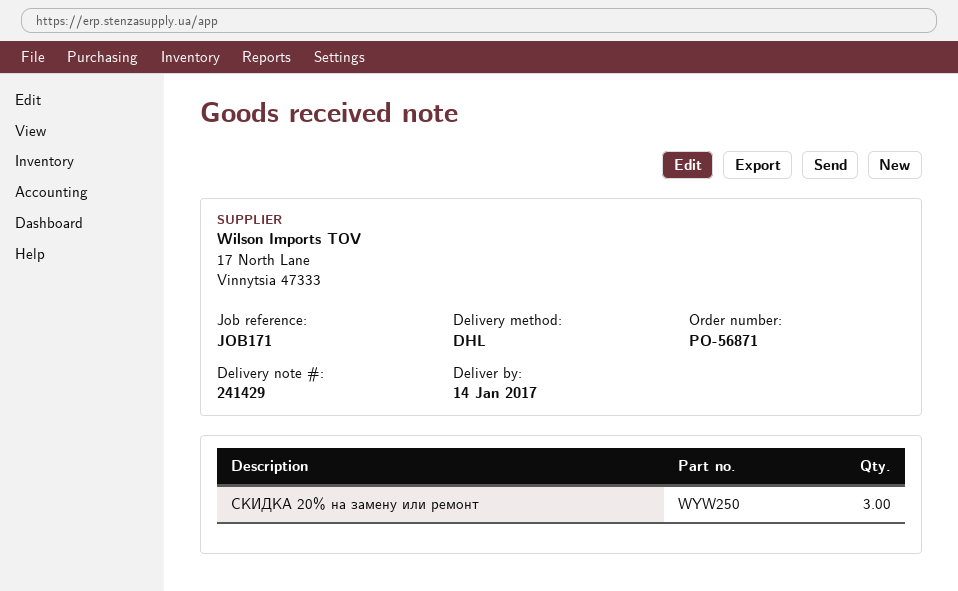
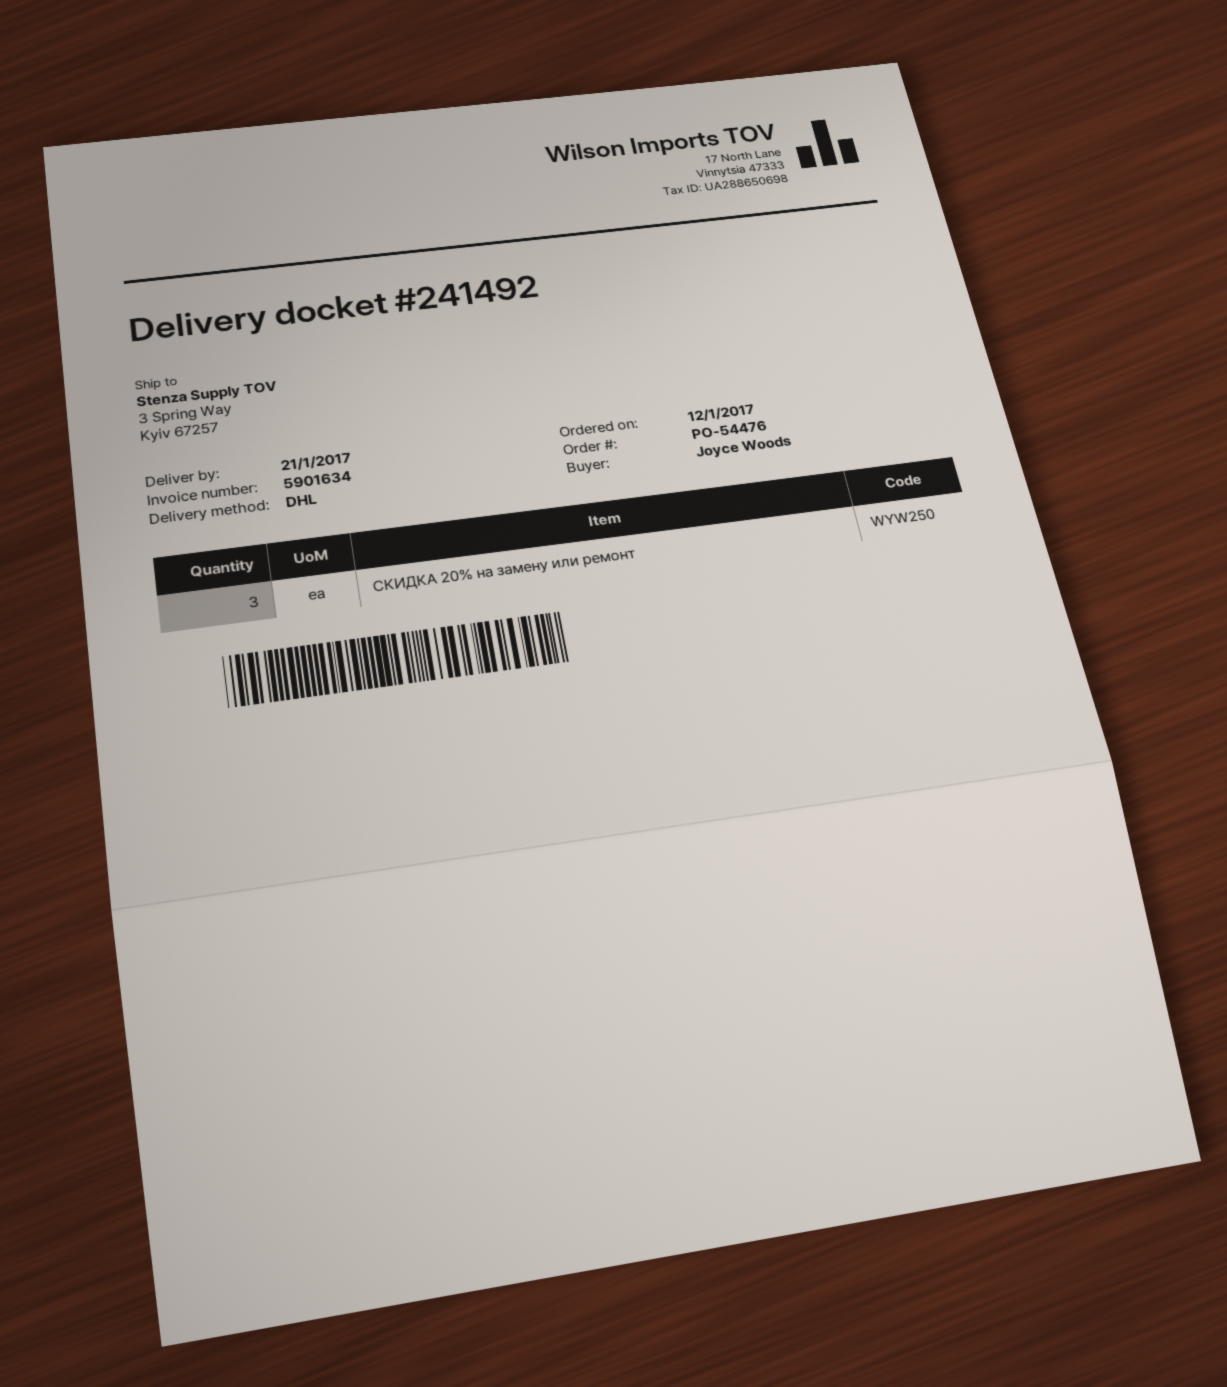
order number: PO-56871 -> PO-54476
delivery note number: 241429 -> 241492
delivery date: 2017-01-14 -> 2017-01-21

